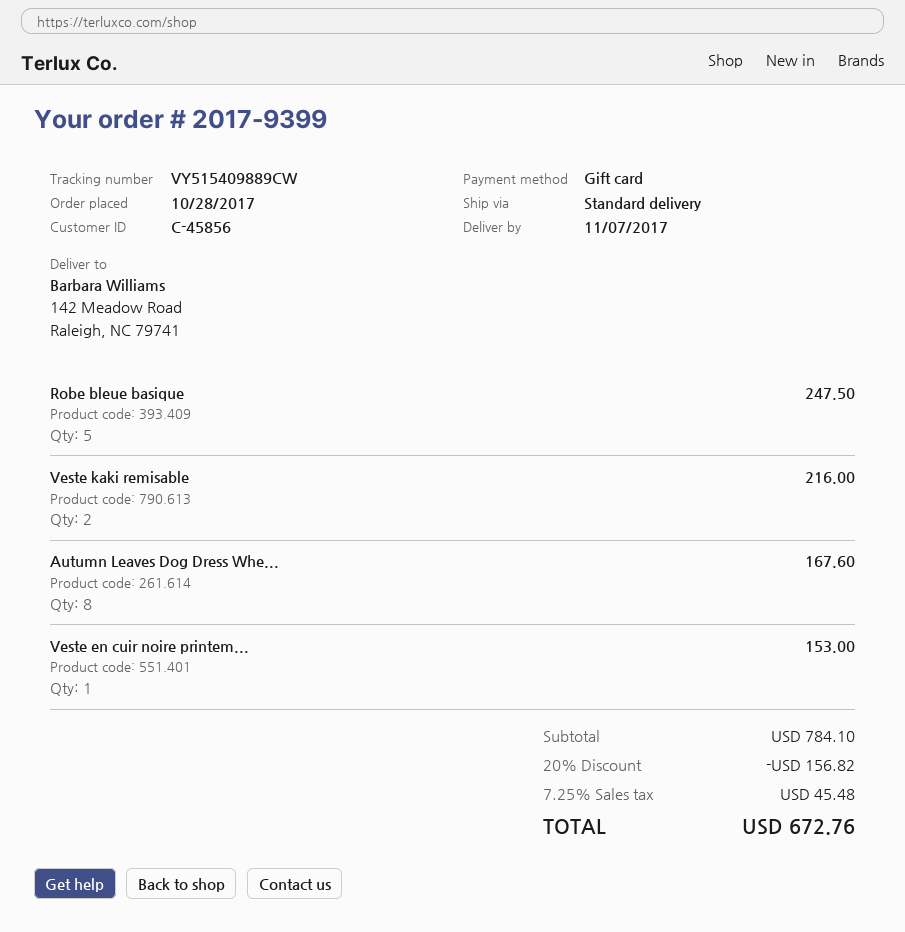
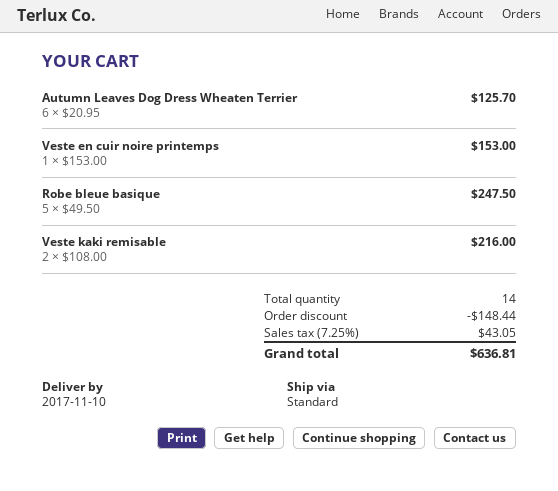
delivery date: 2017-11-07 -> 2017-11-10
Autumn Leaves Dog Dress Whe...: 8 for 167.60 -> 6 for 125.70
discount: 156.82 -> 148.44
tax: 7.25% = 45.48 -> 7.25% = 43.05
total: 672.76 -> 636.81

